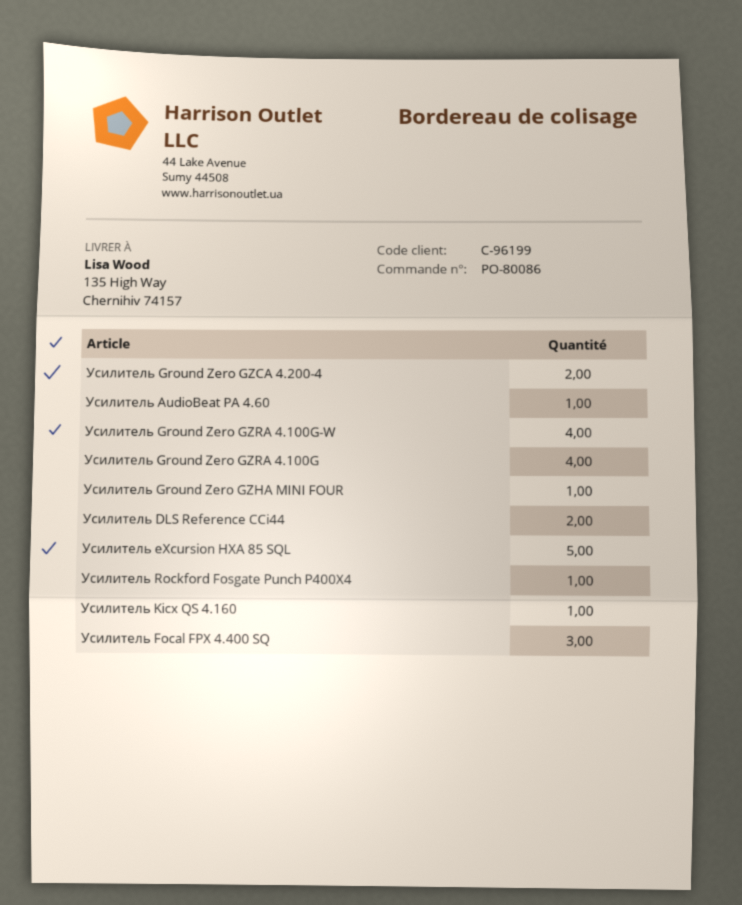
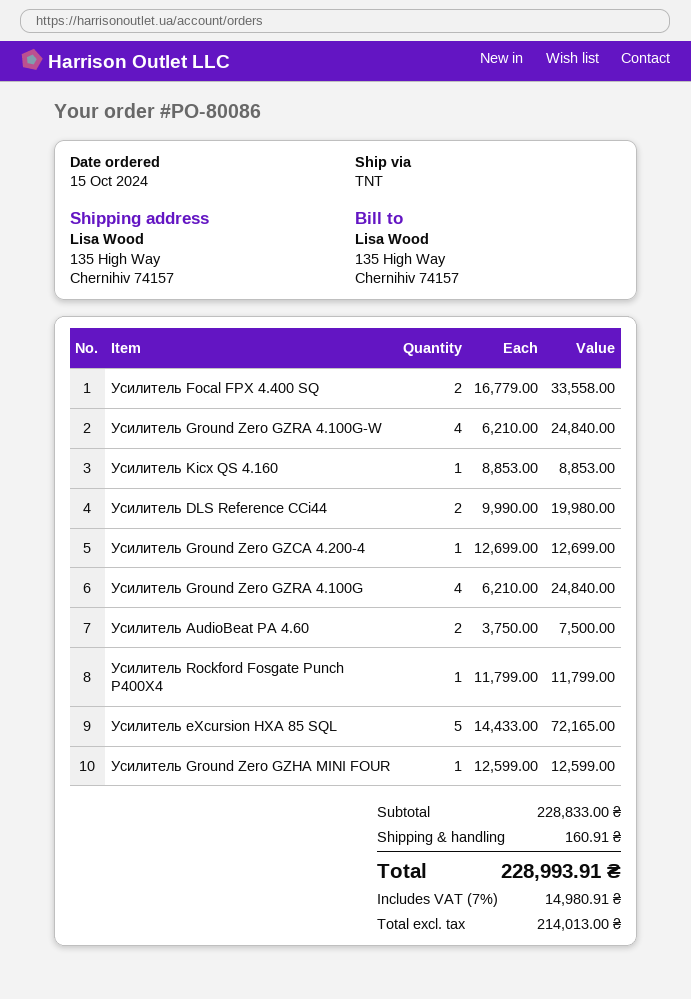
Усилитель Ground Zero GZCA 4.200-4: 2 -> 1
Усилитель AudioBeat PA 4.60: 1 -> 2
Усилитель Focal FPX 4.400 SQ: 3 -> 2

